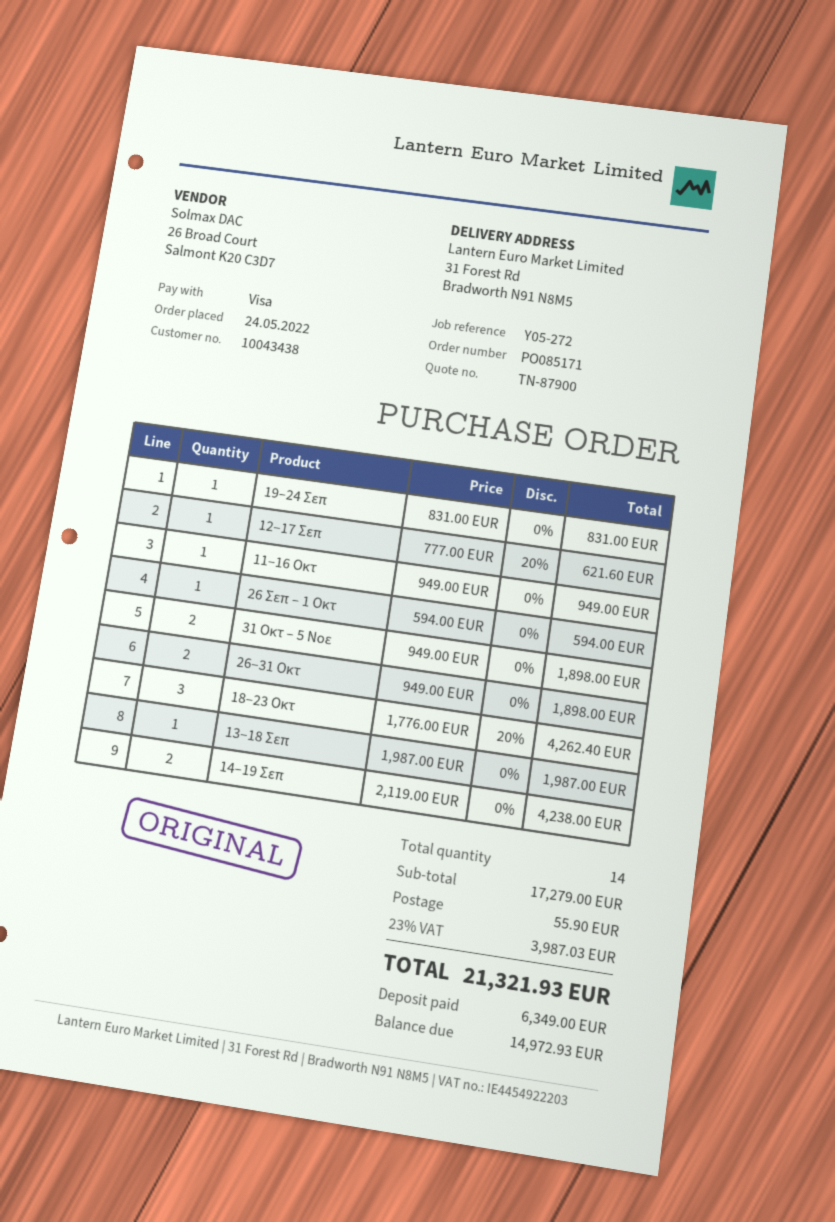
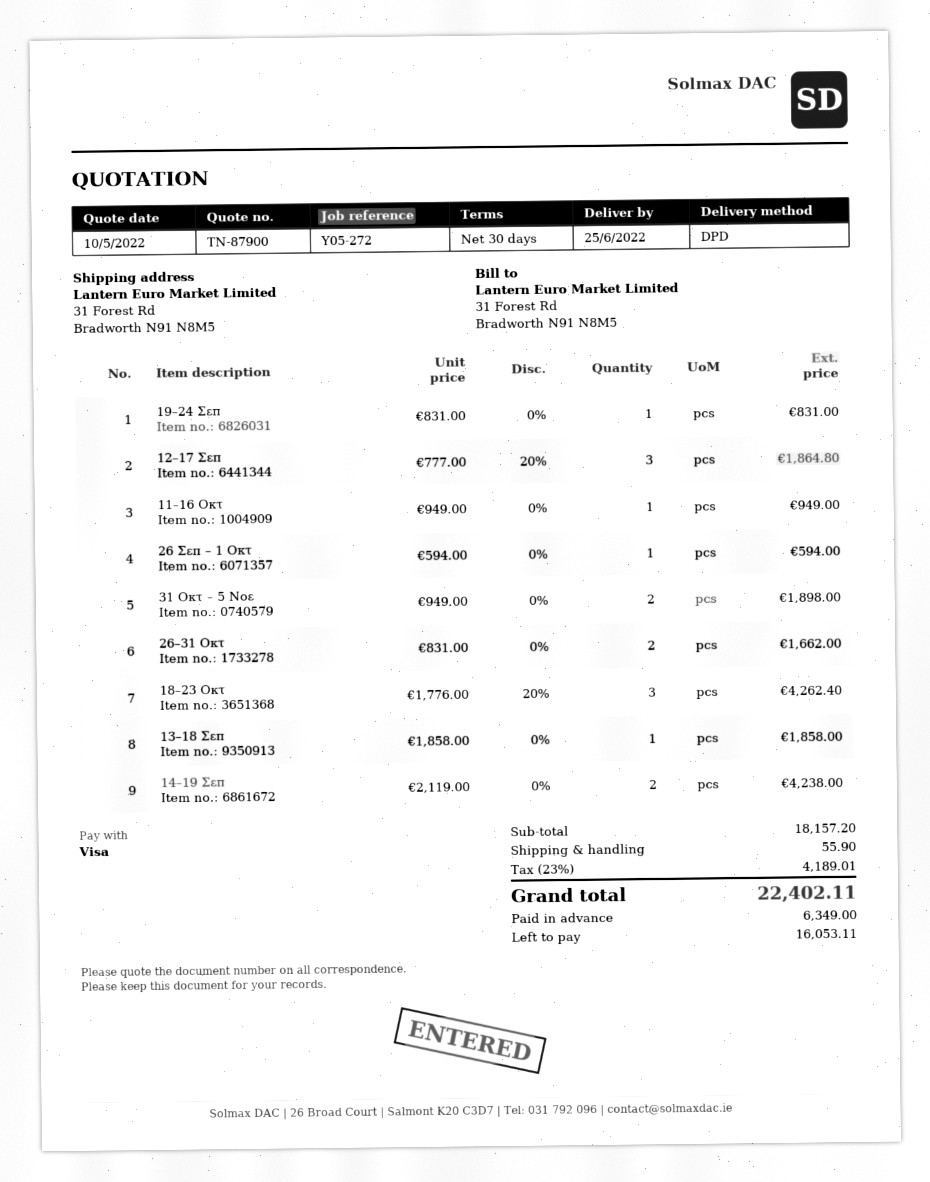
12–17 Σεπ: 1 x 777.00 - 20% = 621.60 -> 3 x 777.00 - 20% = 1864.80
26–31 Οκτ: 2 x 949.00 = 1898.00 -> 2 x 831.00 = 1662.00
13–18 Σεπ: 1 x 1987.00 = 1987.00 -> 1 x 1858.00 = 1858.00
subtotal: 17279.00 -> 18157.20
tax: 23% = 3987.03 -> 23% = 4189.01
total: 21321.93 -> 22402.11
balance: 14972.93 -> 16053.11

